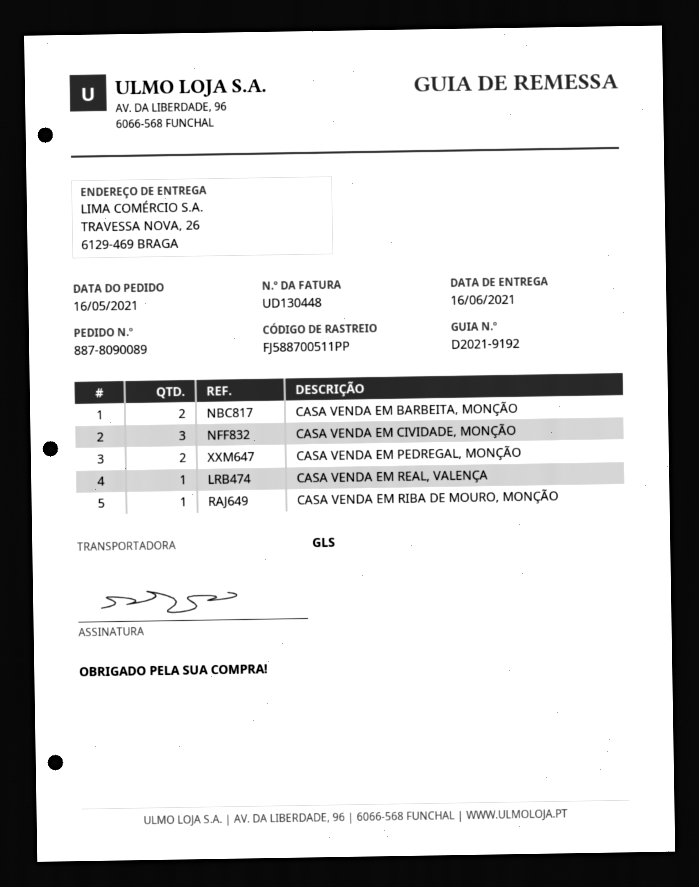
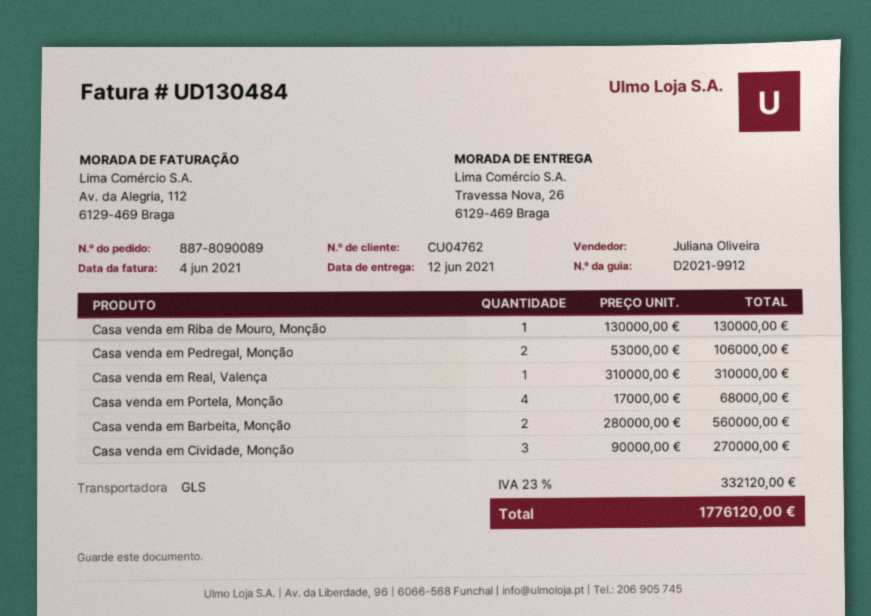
delivery note number: D2021-9192 -> D2021-9912
delivery date: 2021-06-16 -> 2021-06-12
invoice number: UD130448 -> UD130484
Casa venda em Portela, Monção: none -> 4

